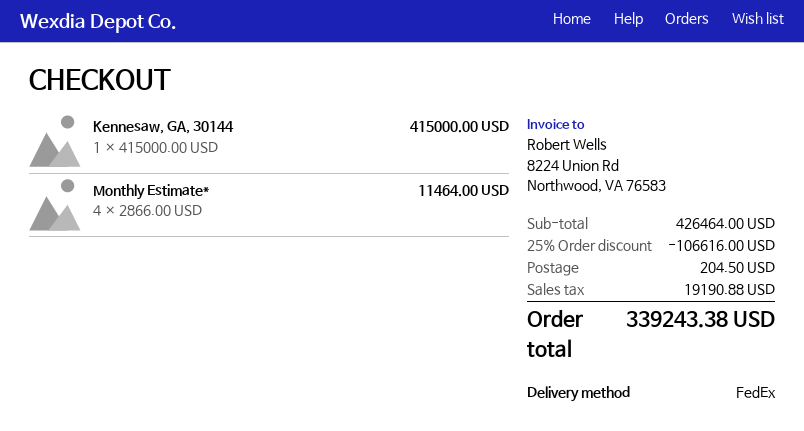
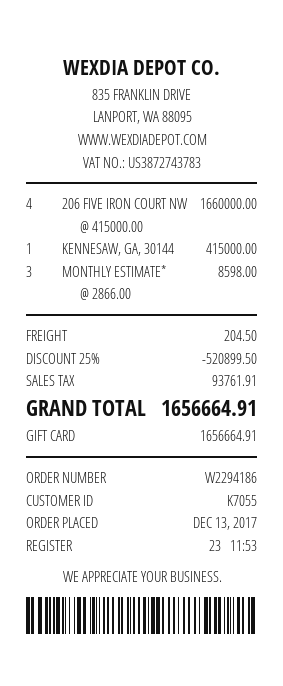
Monthly Estimate*: 4 x 2866.00 = 11464.00 -> 3 x 2866.00 = 8598.00
206 FIVE IRON COURT NW: none -> 4 x 415000.00 = 1660000.00
discount: 25% = 106616.00 -> 25% = 520899.50
tax: 19190.88 -> 93761.91
total: 339243.38 -> 1656664.91

